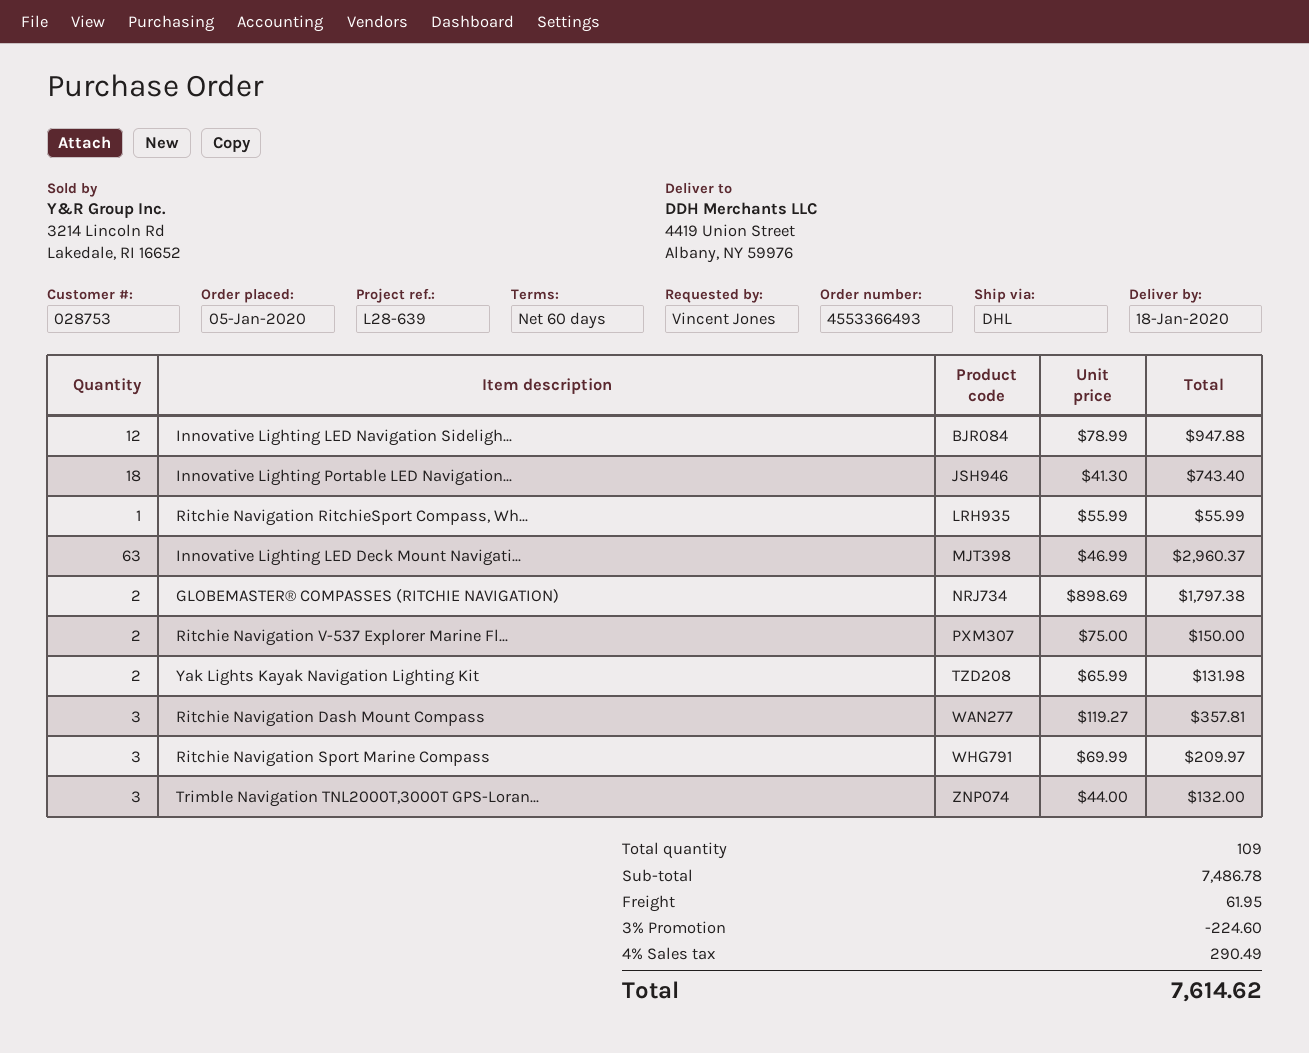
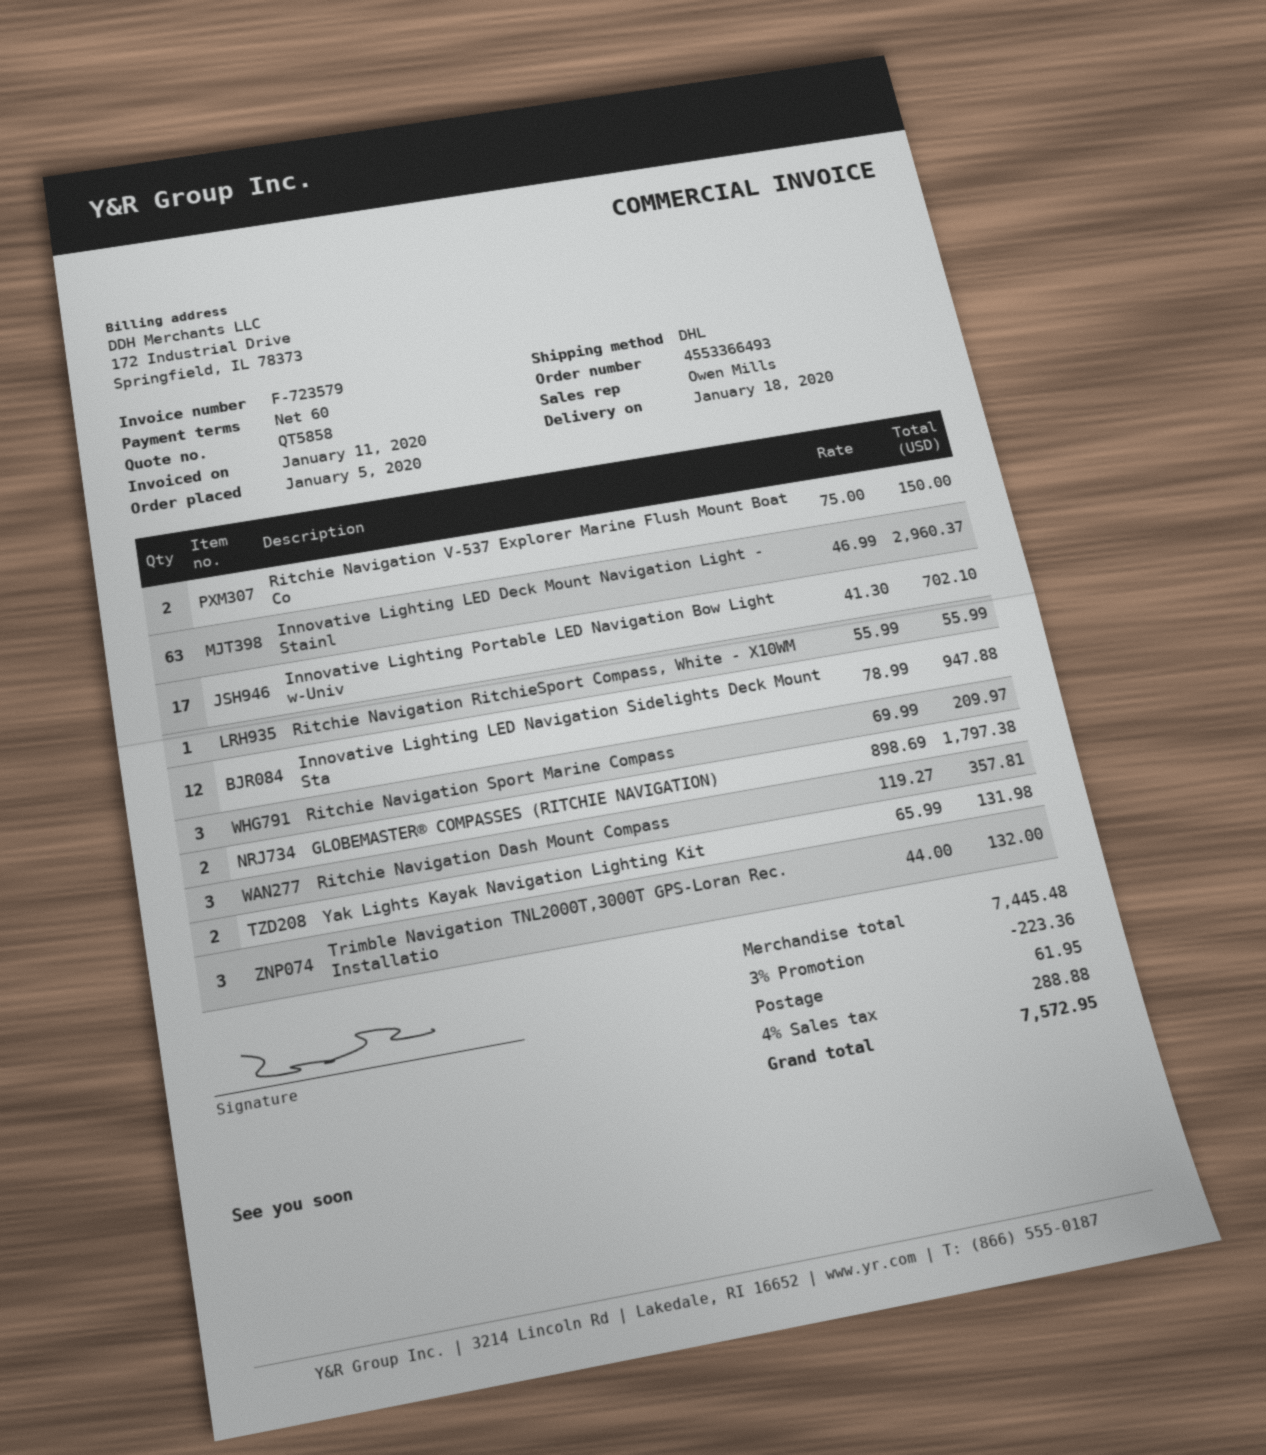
Innovative Lighting Portable LED Navigation...: 18 x 41.30 = 743.40 -> 17 x 41.30 = 702.10
subtotal: 7486.78 -> 7445.48
discount: 3% = 224.60 -> 3% = 223.36
tax: 4% = 290.49 -> 4% = 288.88
total: 7614.62 -> 7572.95

